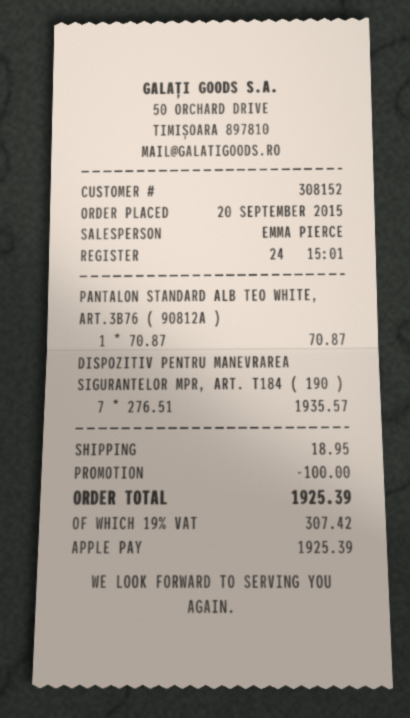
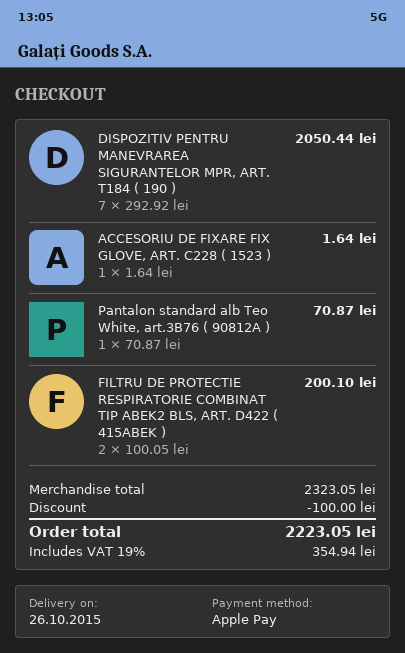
DISPOZITIV PENTRU MANEVRAREA SIGURANTELOR MPR, ART. T184 ( 190 ): 7 x 276.51 = 1935.57 -> 7 x 292.92 = 2050.44
ACCESORIU DE FIXARE FIX GLOVE, ART. C228 ( 1523 ): none -> 1 x 1.64 = 1.64
FILTRU DE PROTECTIE RESPIRATORIE COMBINAT TIP ABEK2 BLS, ART. D422 ( 415ABEK ): none -> 2 x 100.05 = 200.10
shipping: 18.95 -> none
tax: 19% = 307.42 -> 19% = 354.94
total: 1925.39 -> 2223.05

